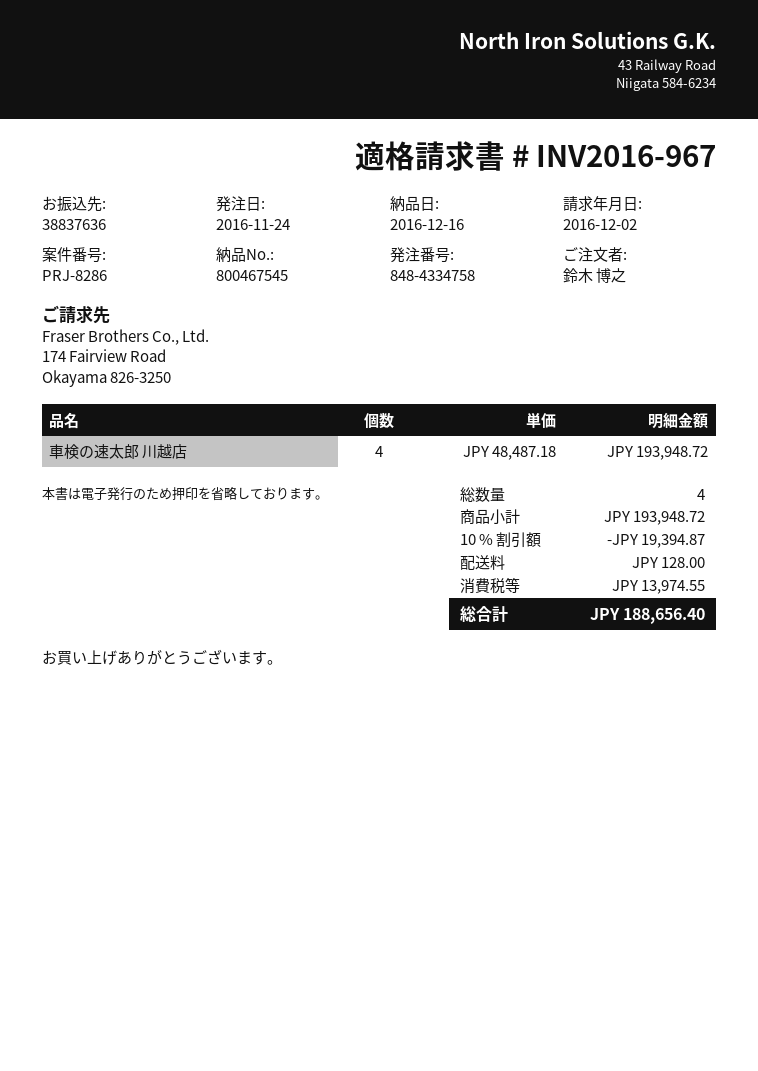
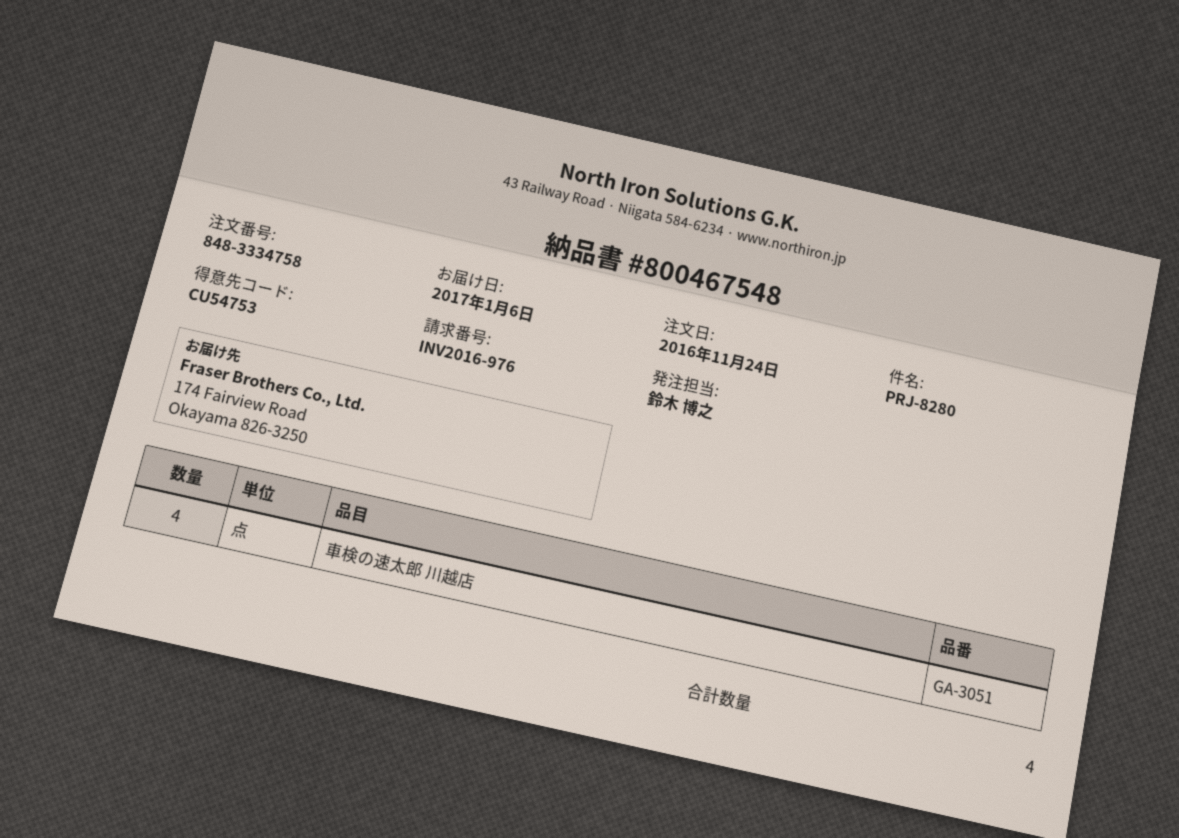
order number: 848-4334758 -> 848-3334758
delivery note number: 800467545 -> 800467548
delivery date: 2016-12-16 -> 2017-01-06
invoice number: INV2016-967 -> INV2016-976
reference: PRJ-8286 -> PRJ-8280

